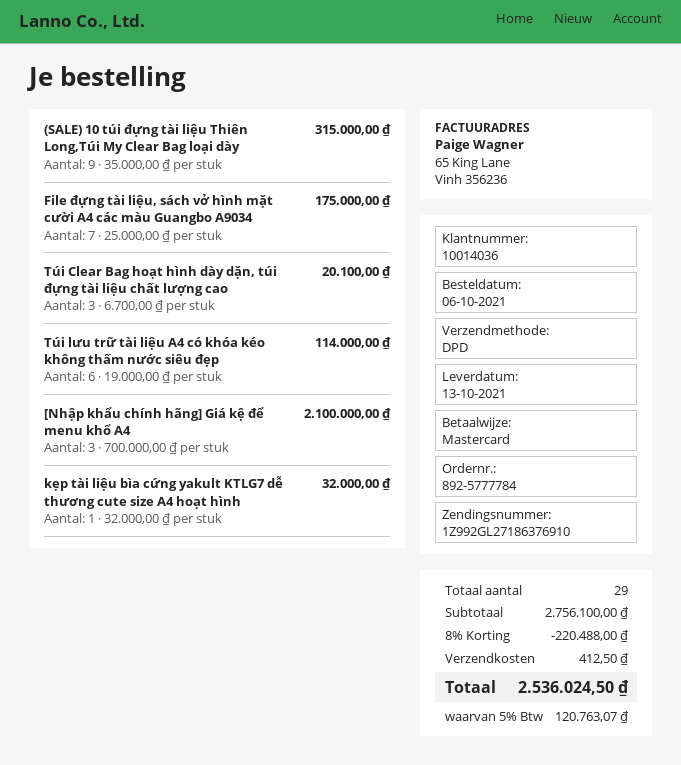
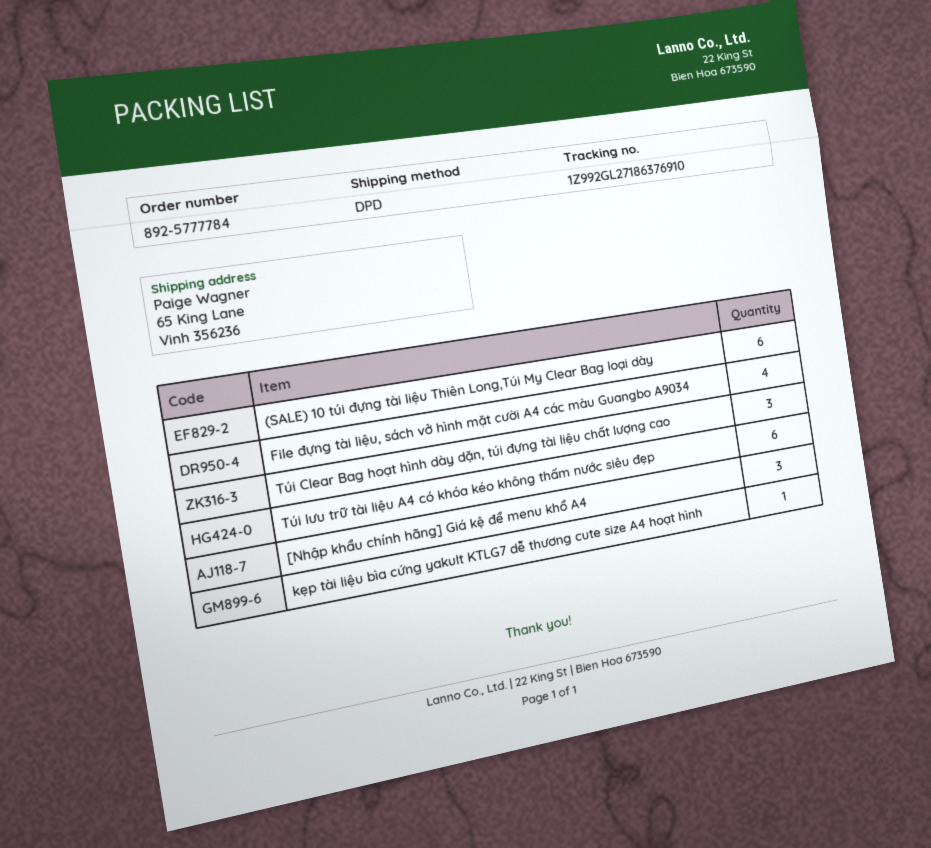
(SALE) 10 túi đựng tài liệu Thiên Long,Túi My Clear Bag loại dày: 9 -> 6
File đựng tài liệu, sách vở hình mặt cười A4 các màu Guangbo A9034: 7 -> 4

